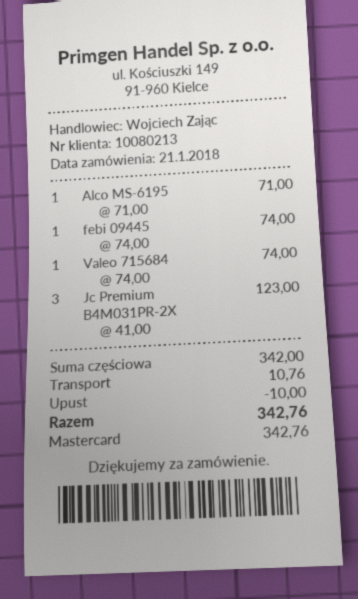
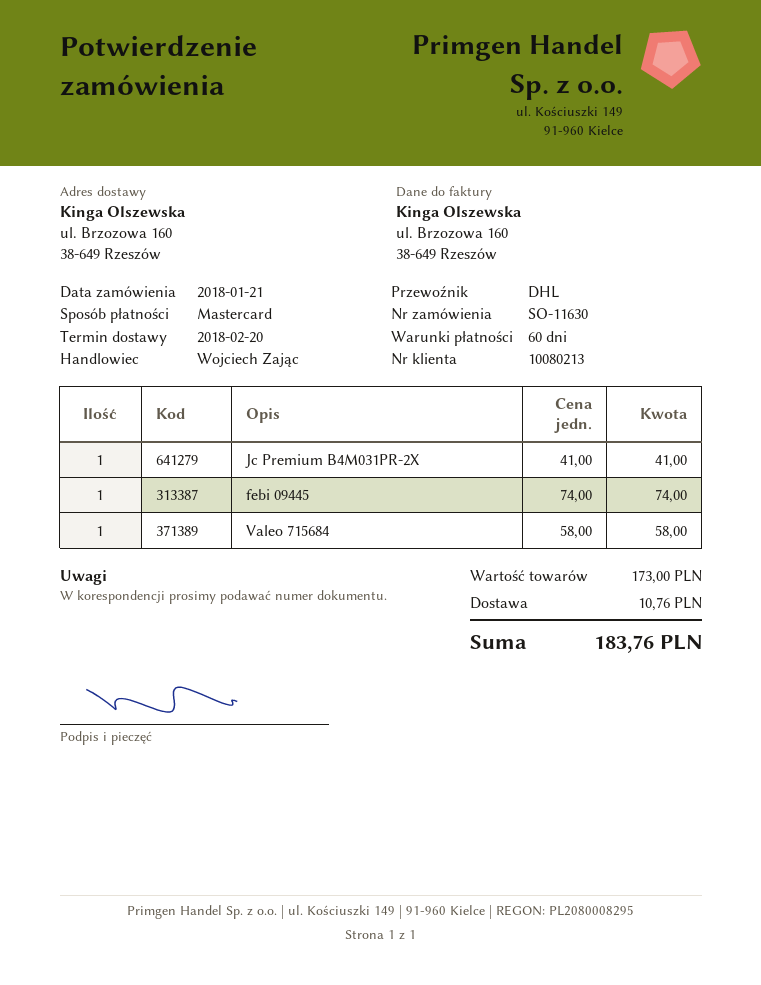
Alco MS-6195: 1 x 71.00 = 71.00 -> none
Valeo 715684: 1 x 74.00 = 74.00 -> 1 x 58.00 = 58.00
Jc Premium B4M031PR-2X: 3 x 41.00 = 123.00 -> 1 x 41.00 = 41.00
subtotal: 342.00 -> 173.00
discount: 10.00 -> none
total: 342.76 -> 183.76

